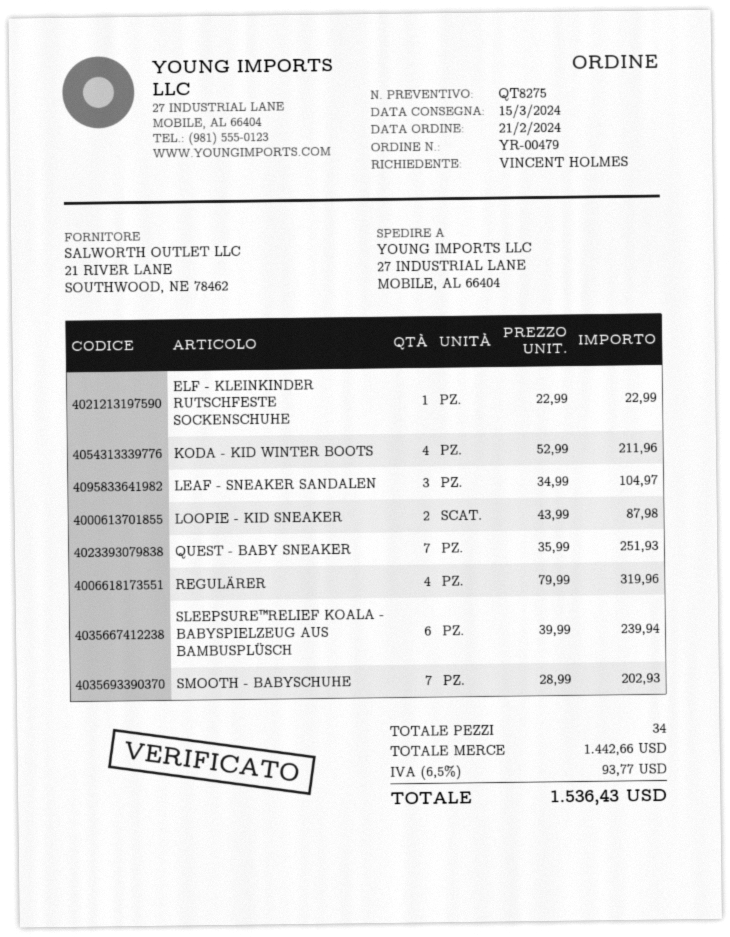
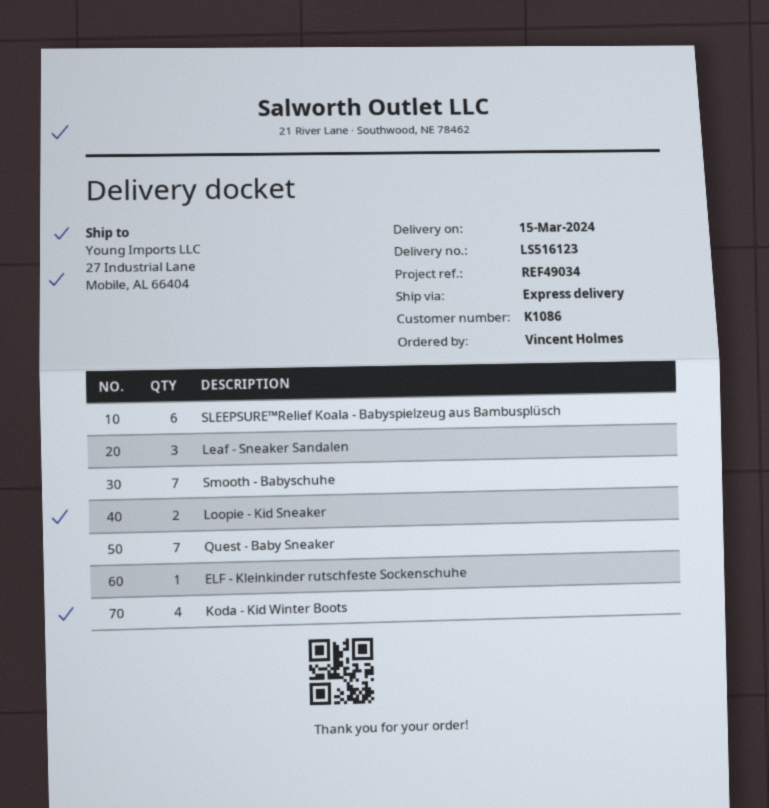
REGULÄRER: 4 -> none

